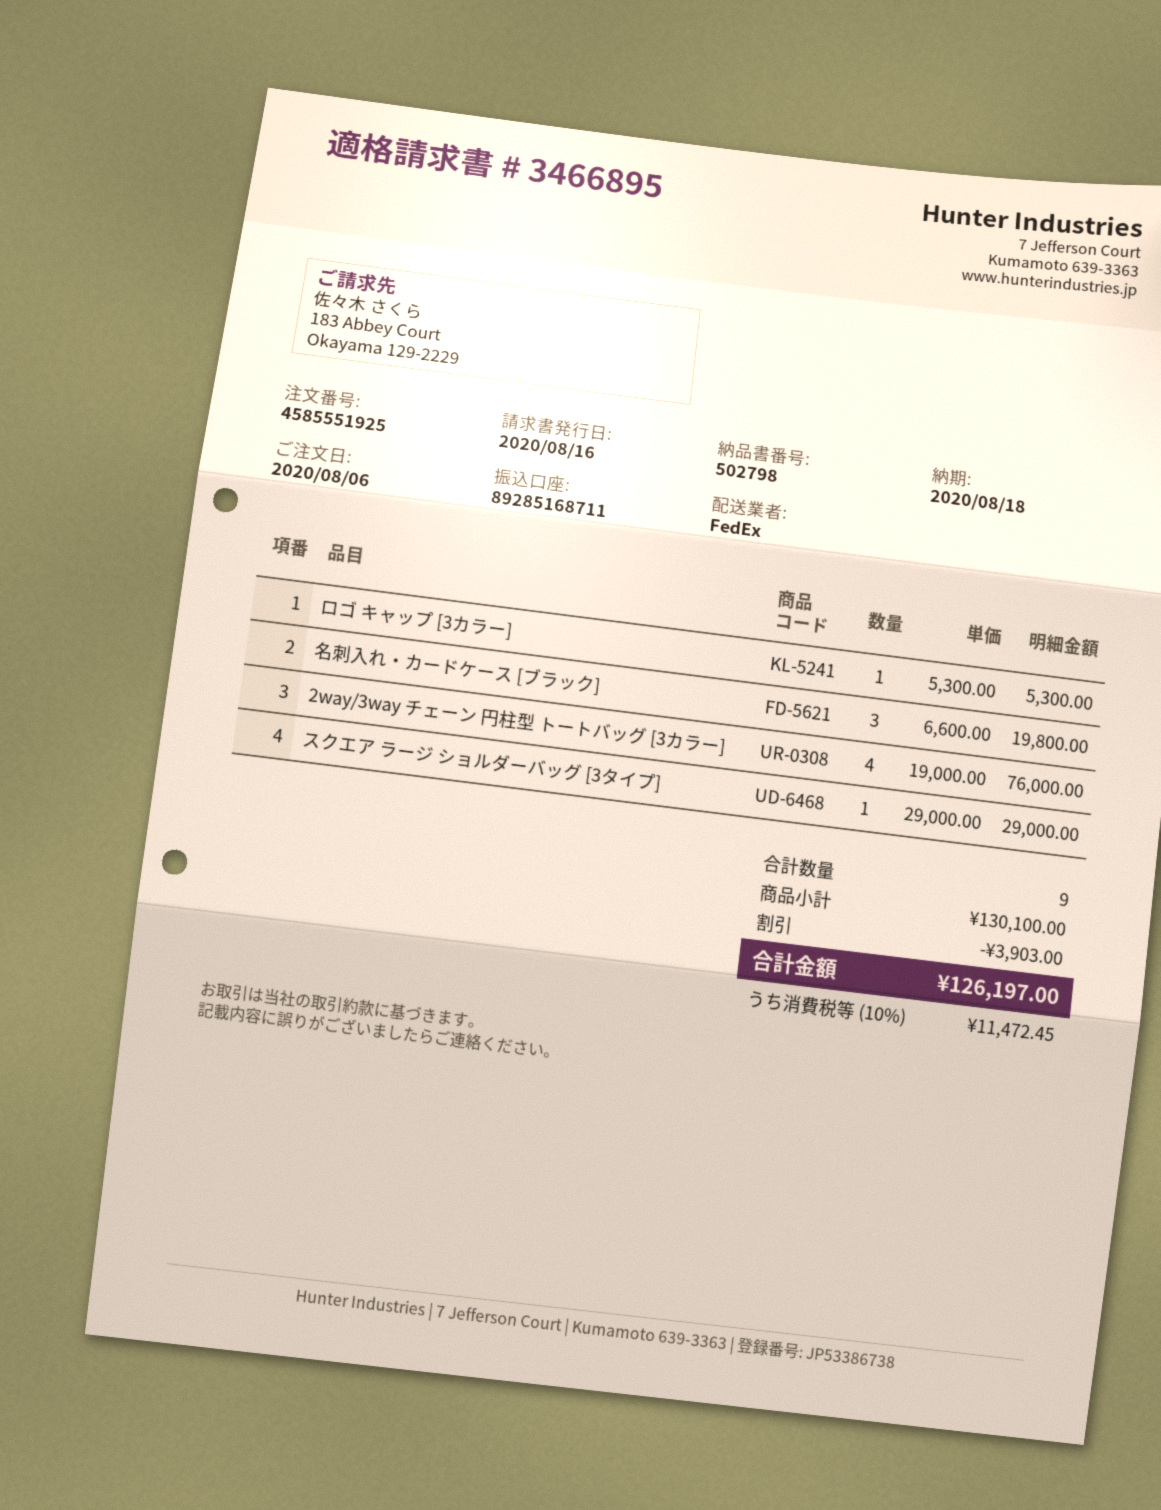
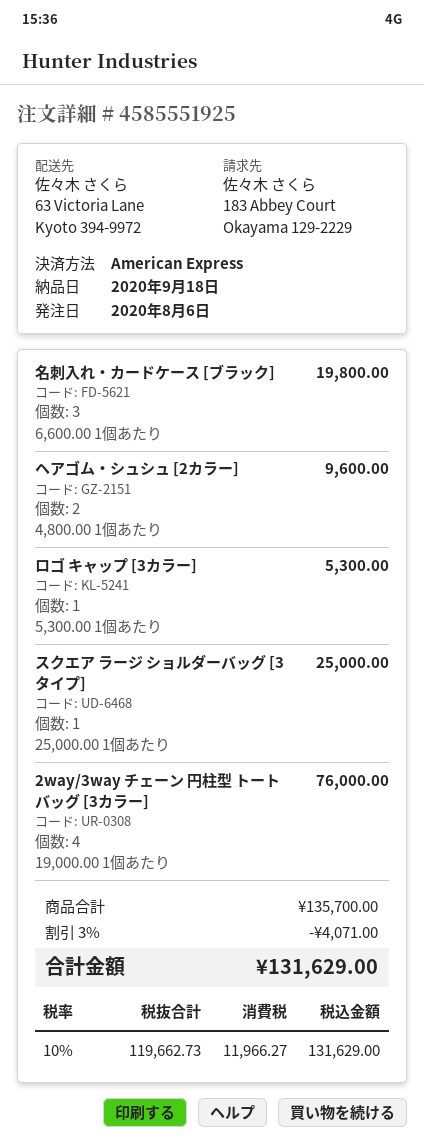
delivery date: 2020-08-18 -> 2020-09-18
スクエア ラージ ショルダーバッグ [3タイプ]: 1 x 29000.00 = 29000.00 -> 1 x 25000.00 = 25000.00
ヘアゴム・シュシュ [2カラー]: none -> 2 x 4800.00 = 9600.00
subtotal: 130100.00 -> 135700.00
discount: 3903.00 -> 4071.00
tax: 10% = 11472.45 -> 10% = 11966.27
total: 126197.00 -> 131629.00

